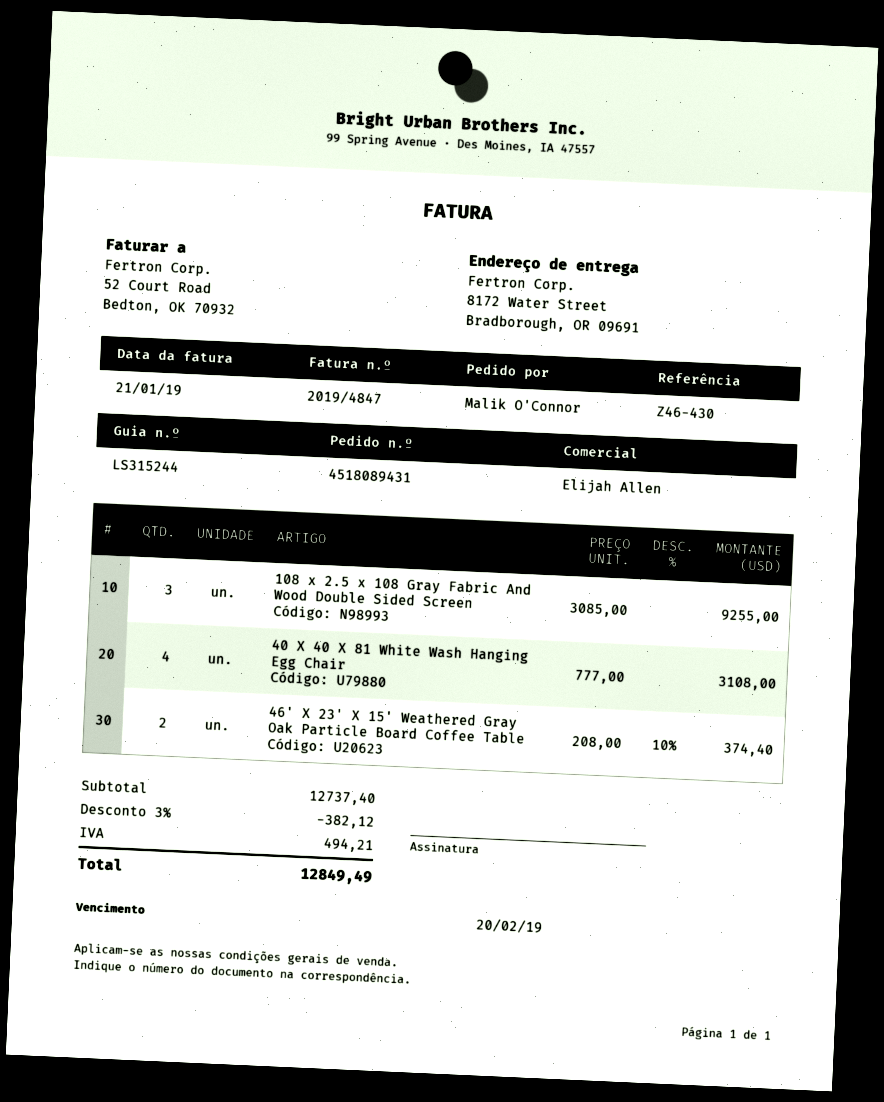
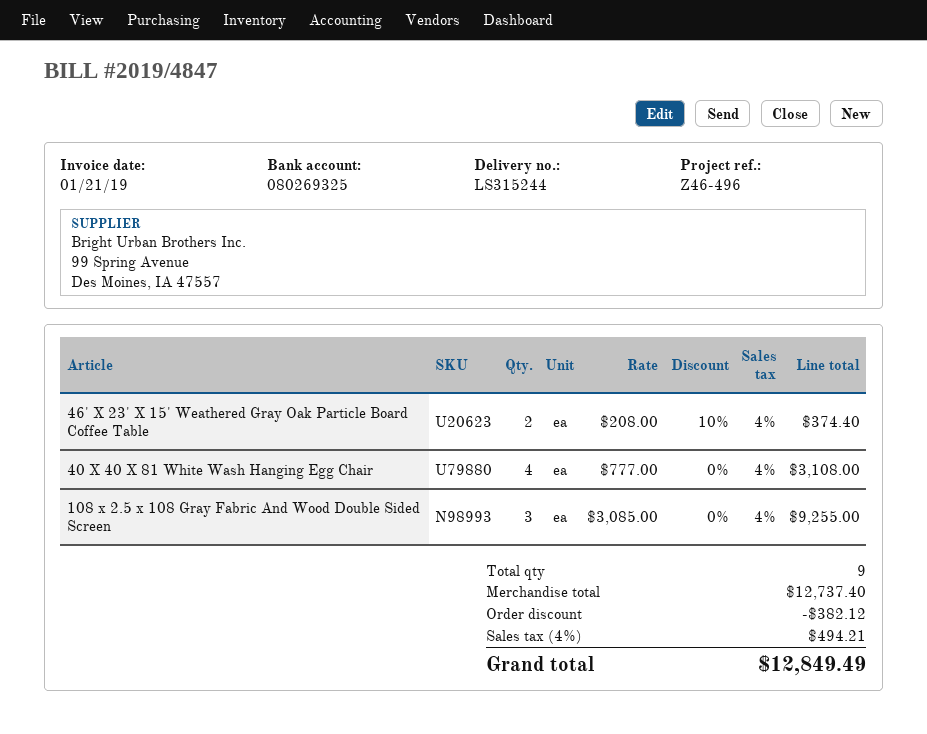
reference: Z46-430 -> Z46-496

